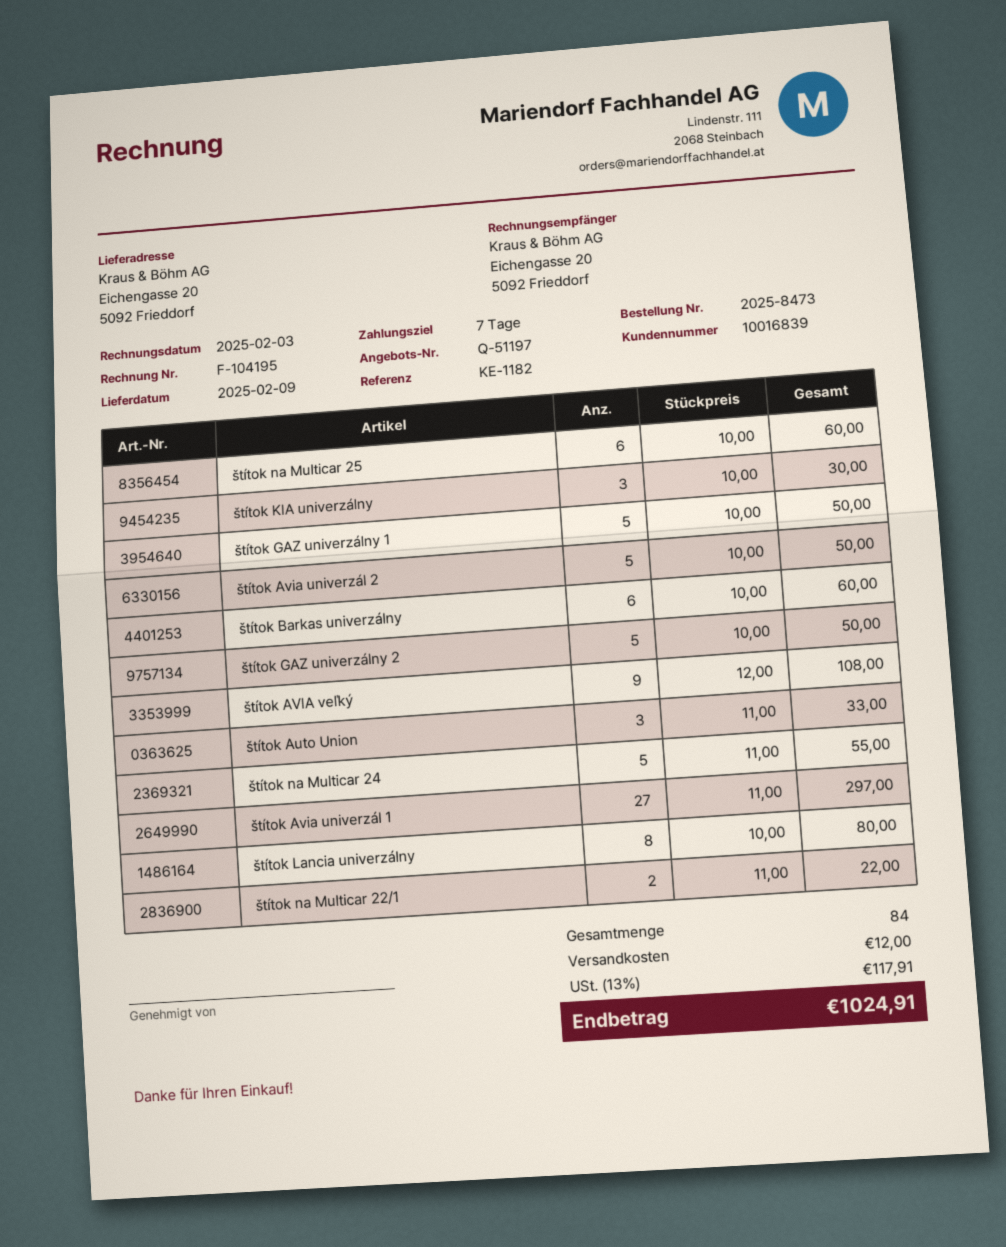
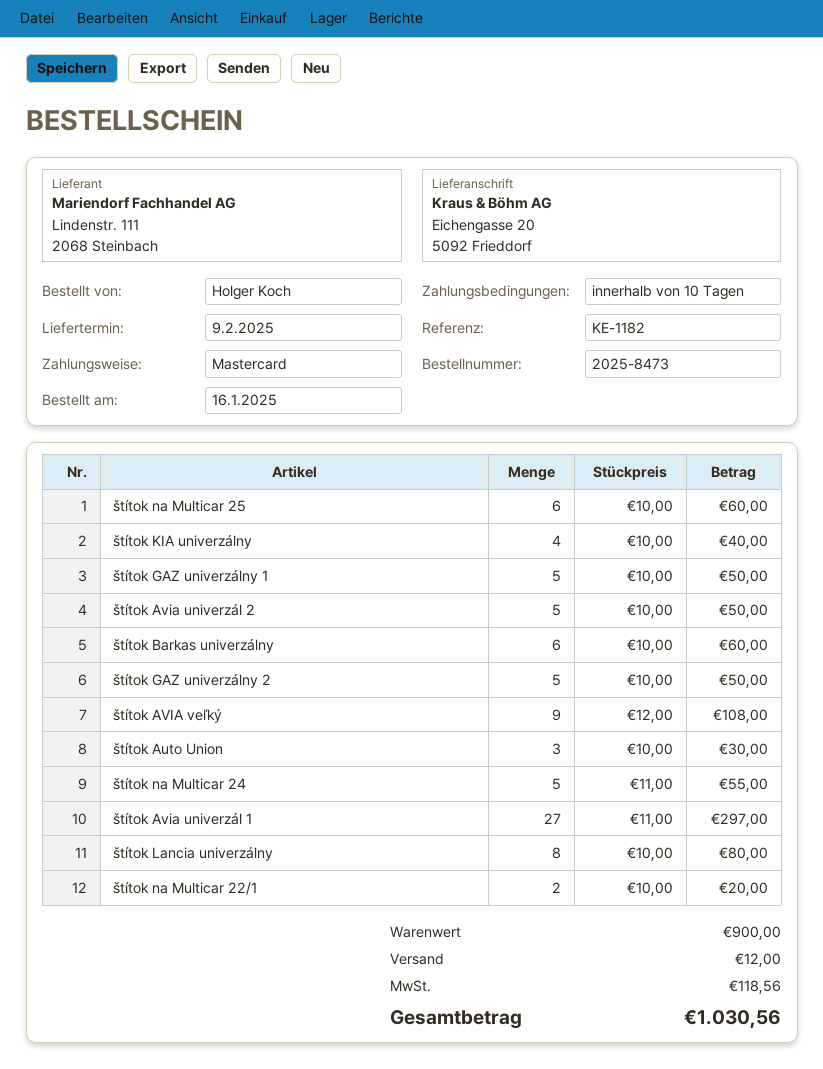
payment terms: 7 days -> 10 days
štítok KIA univerzálny: 3 x 10.00 = 30.00 -> 4 x 10.00 = 40.00
štítok Auto Union: 3 x 11.00 = 33.00 -> 3 x 10.00 = 30.00
štítok na Multicar 22/1: 2 x 11.00 = 22.00 -> 2 x 10.00 = 20.00
tax: 117.91 -> 118.56
total: 1024.91 -> 1030.56

